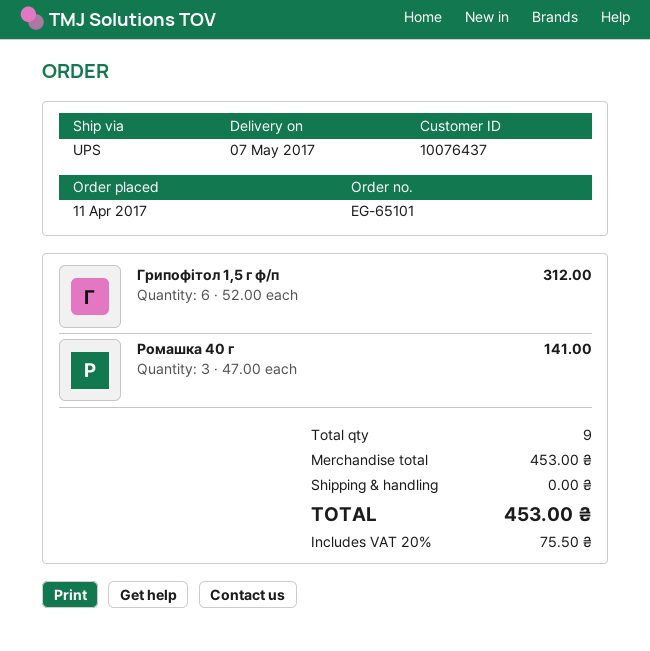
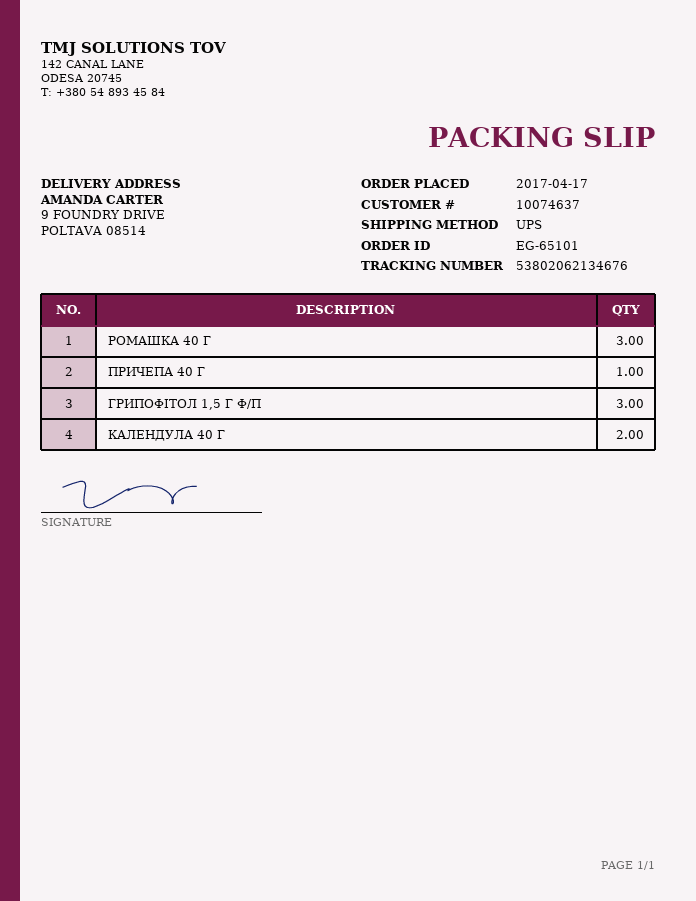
order date: 2017-04-11 -> 2017-04-17
customer number: 10076437 -> 10074637
Грипофітол 1,5 г ф/п: 6 -> 3
ПРИЧЕПА 40 Г: none -> 1
КАЛЕНДУЛА 40 Г: none -> 2

